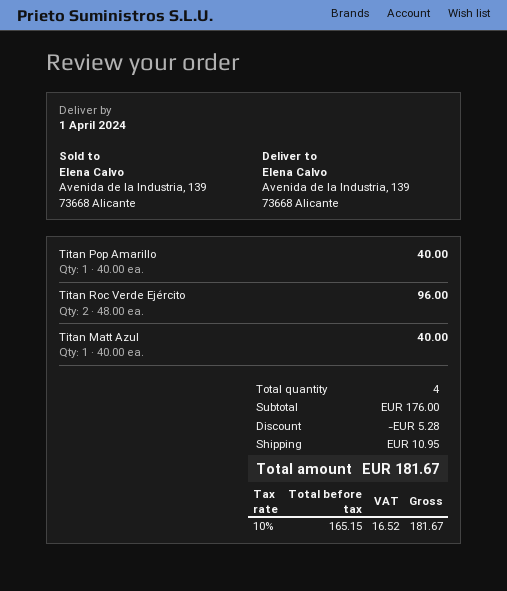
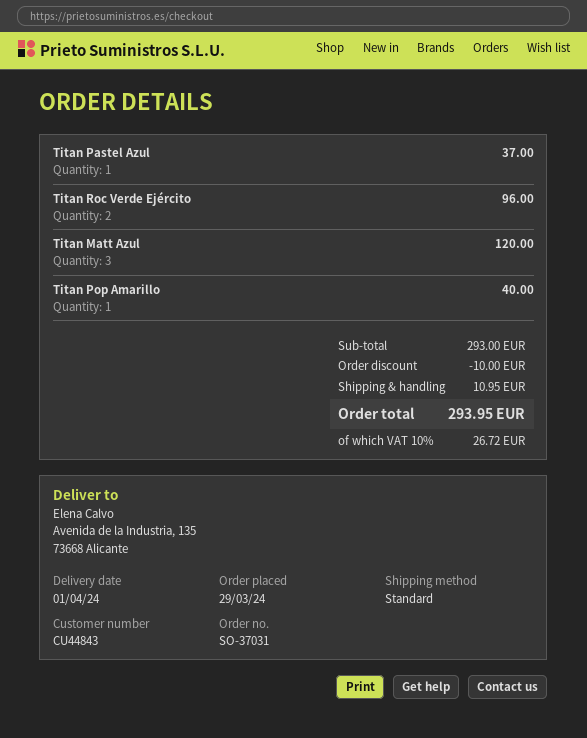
ship to: Avenida de la Industria, 139, 73668 Alicante -> Avenida de la Industria, 135, 73668 Alicante
Titan Matt Azul: 1 for 40.00 -> 3 for 120.00
Titan Pastel Azul: none -> 1 for 37.00
subtotal: 176.00 -> 293.00
discount: 5.28 -> 10.00
tax: 10% = 16.52 -> 10% = 26.72
total: 181.67 -> 293.95

